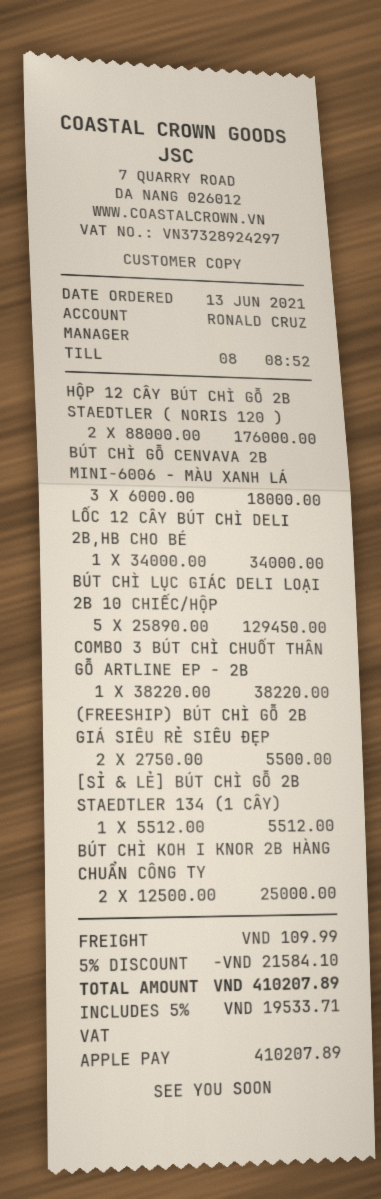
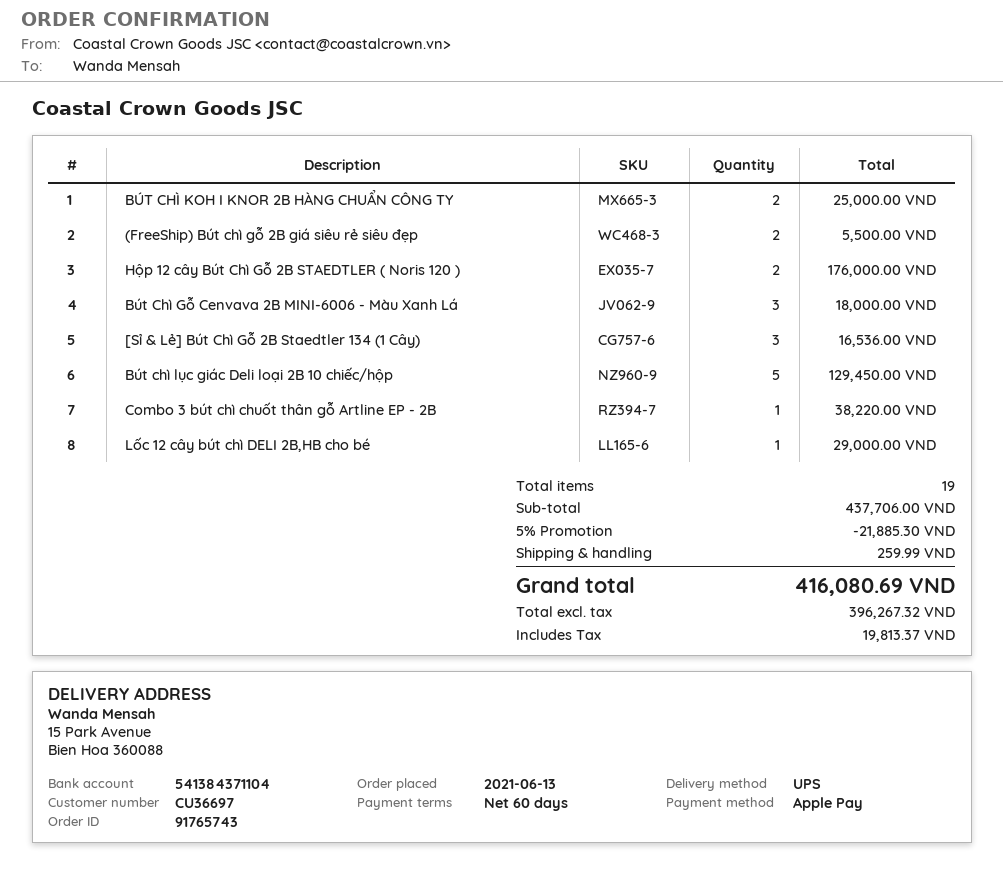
LỐC 12 CÂY BÚT CHÌ DELI 2B,HB CHO BÉ: 1 for 34000.00 -> 1 for 29000.00
[SỈ & LẺ] BÚT CHÌ GỖ 2B STAEDTLER 134 (1 CÂY): 1 for 5512.00 -> 3 for 16536.00
discount: 5% = 21584.10 -> 5% = 21885.30
shipping: 109.99 -> 259.99
tax: 19533.71 -> 19813.37
total: 410207.89 -> 416080.69

